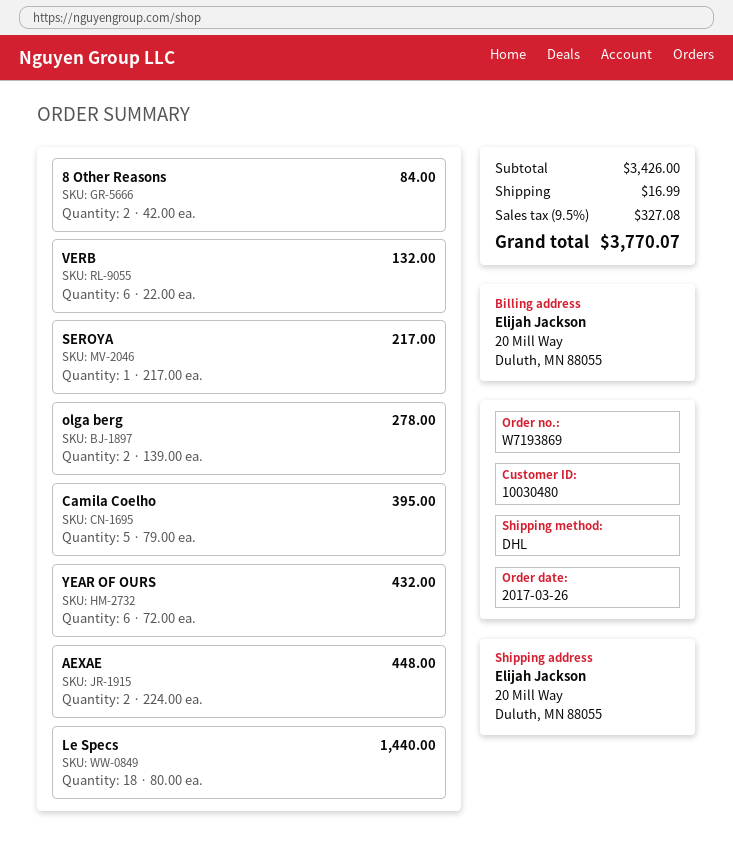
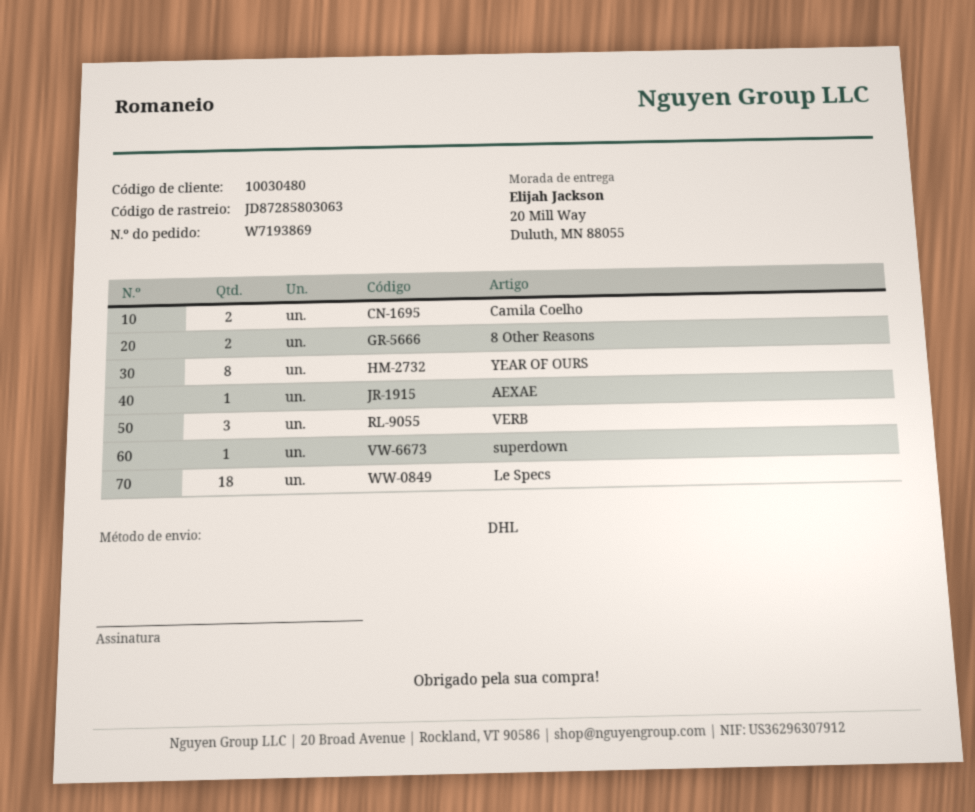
VERB: 6 -> 3
SEROYA: 1 -> none
olga berg: 2 -> none
Camila Coelho: 5 -> 2
YEAR OF OURS: 6 -> 8
AEXAE: 2 -> 1
superdown: none -> 1

